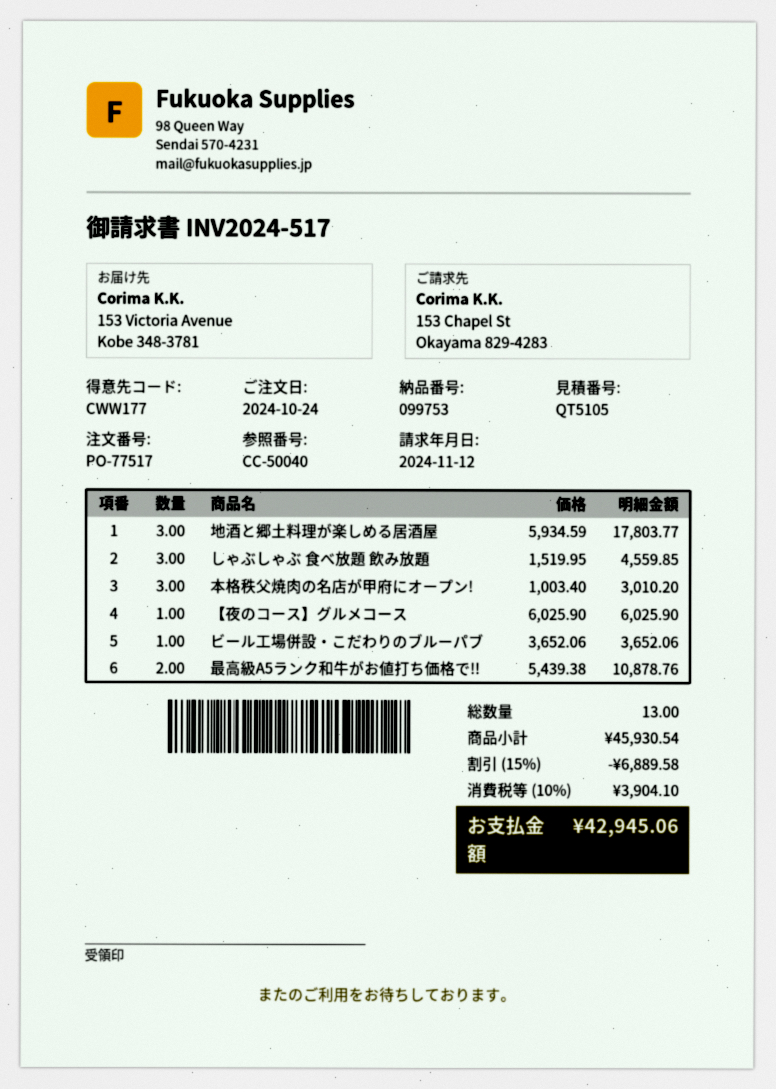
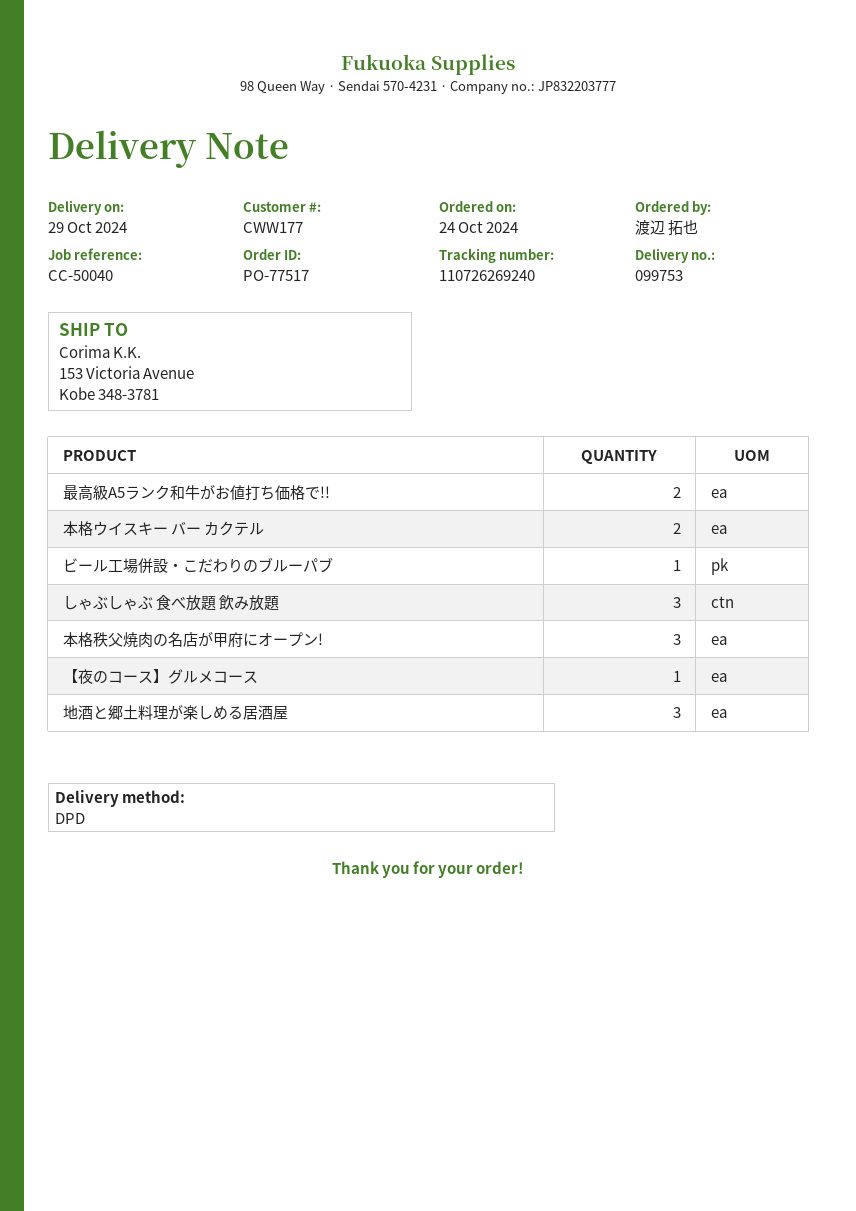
本格ウイスキー バー カクテル: none -> 2

